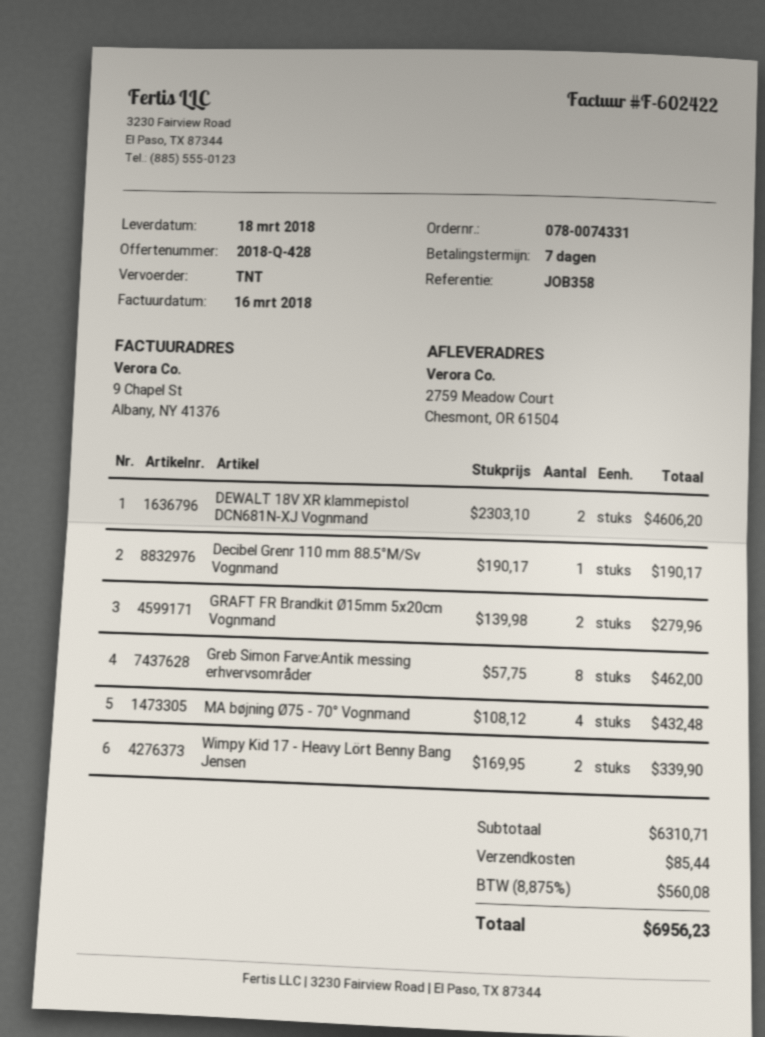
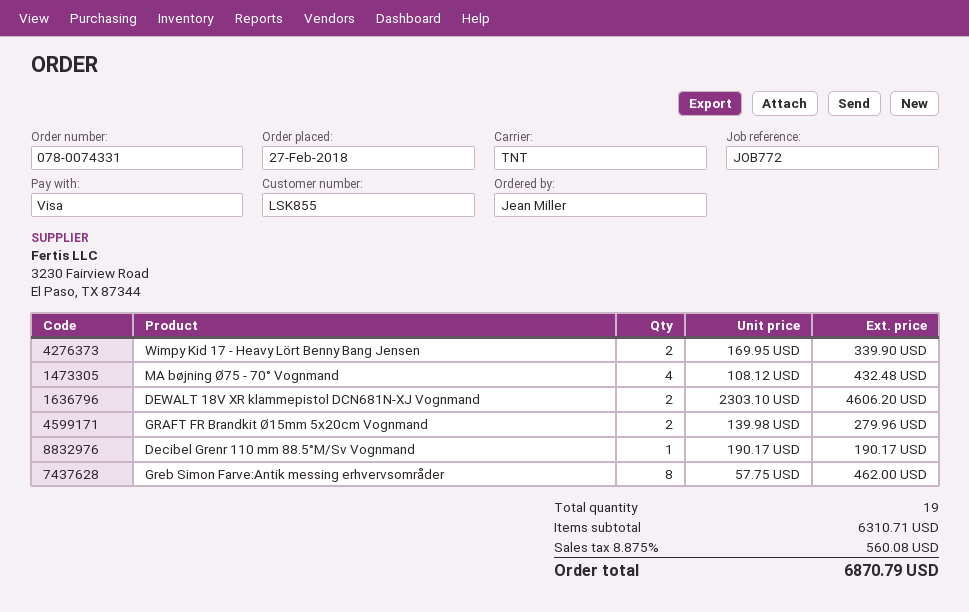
reference: JOB358 -> JOB772
shipping: 85.44 -> none
total: 6956.23 -> 6870.79

